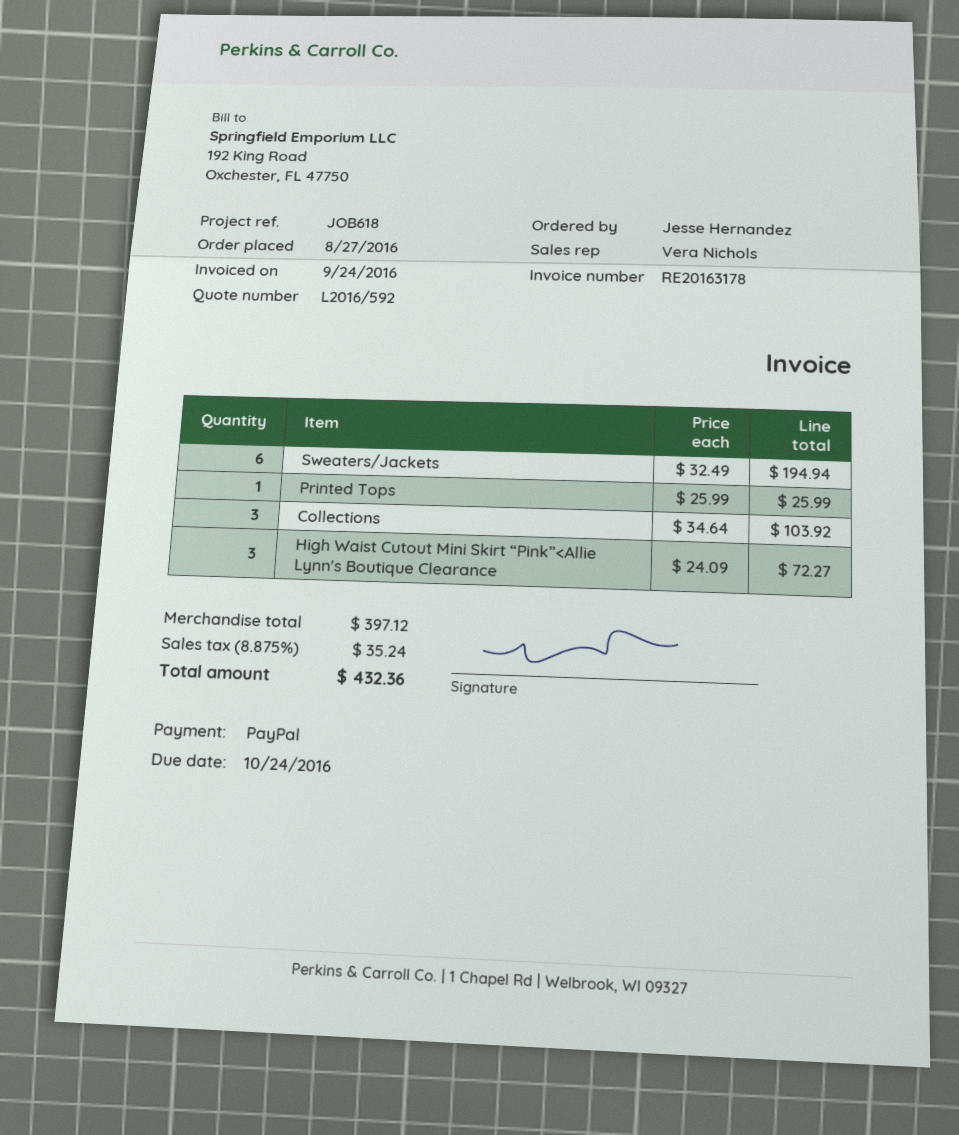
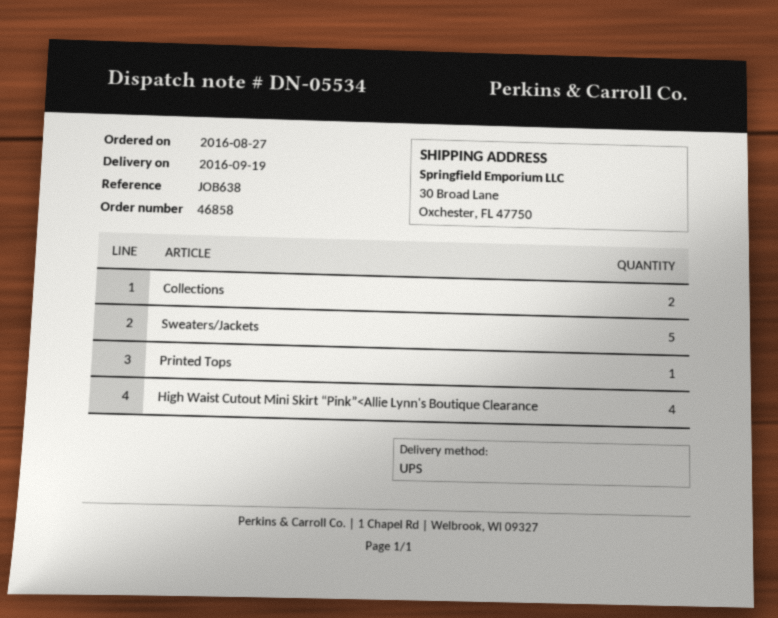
reference: JOB618 -> JOB638
Sweaters/Jackets: 6 -> 5
Collections: 3 -> 2
High Waist Cutout Mini Skirt “Pink”<Allie Lynn's Boutique Clearance: 3 -> 4

